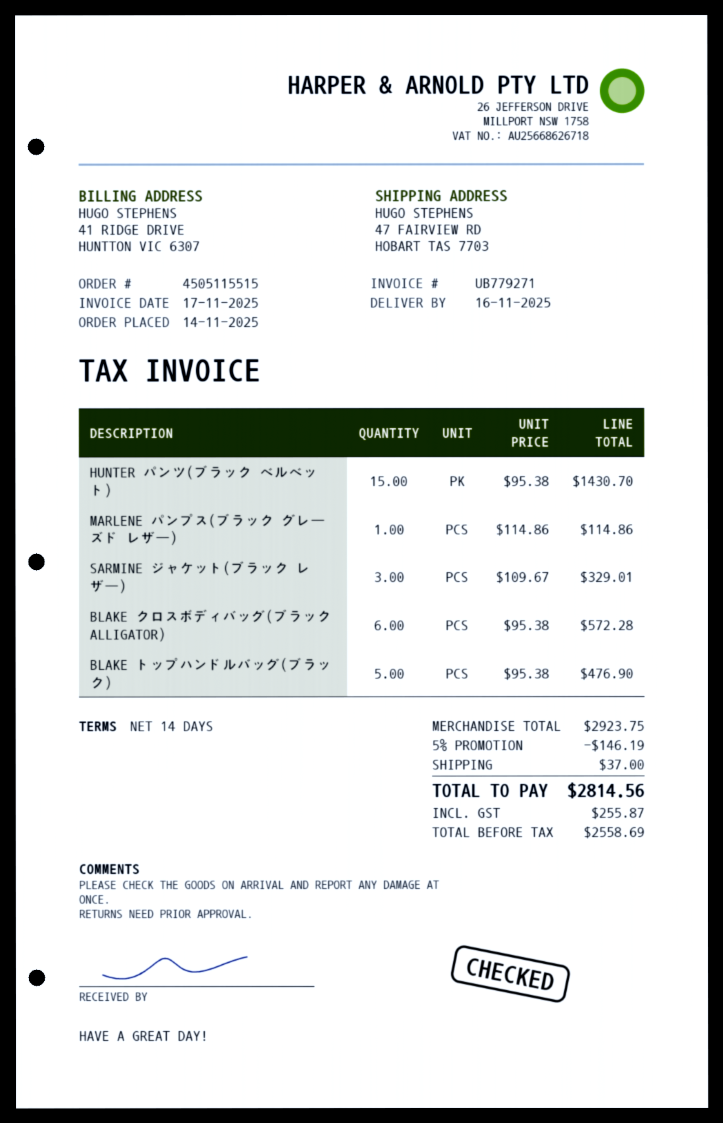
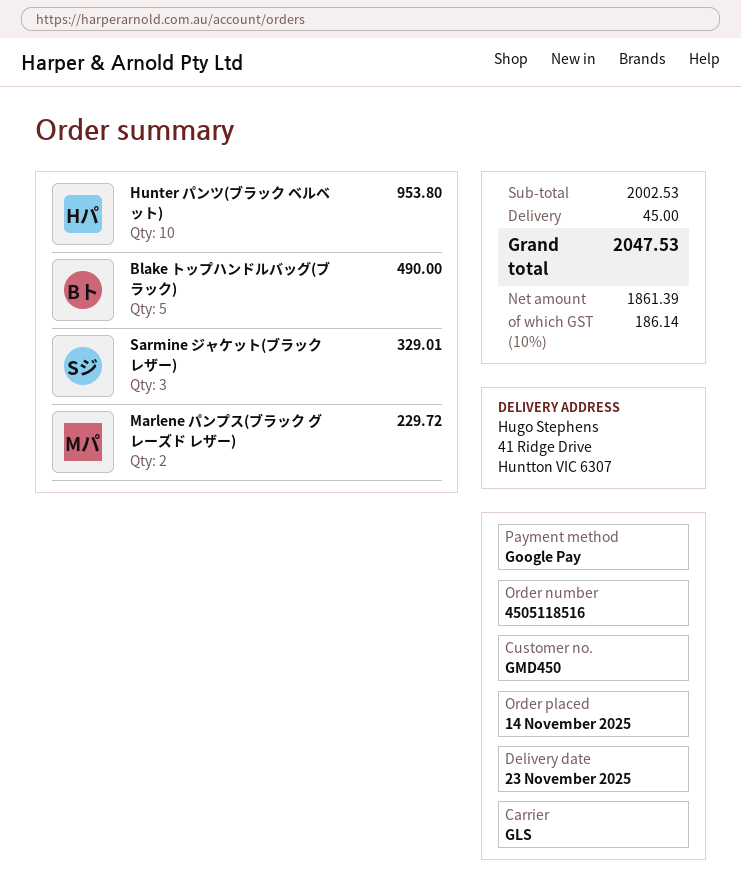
order number: 4505115515 -> 4505118516
delivery date: 2025-11-16 -> 2025-11-23
ship to: 47 FAIRVIEW RD, HOBART TAS 7703 -> 41 Ridge Drive, Huntton VIC 6307
HUNTER パンツ(ブラック ベルベット): 15 for 1430.70 -> 10 for 953.80
MARLENE パンプス(ブラック グレーズド レザー): 1 for 114.86 -> 2 for 229.72
BLAKE クロスボディバッグ(ブラック ALLIGATOR): 6 for 572.28 -> none
BLAKE トップハンドルバッグ(ブラック): 5 for 476.90 -> 5 for 490.00
subtotal: 2923.75 -> 2002.53
discount: 5% = 146.19 -> none
shipping: 37.00 -> 45.00
net: 2558.69 -> 1861.39
tax: 255.87 -> 186.14
total: 2814.56 -> 2047.53

